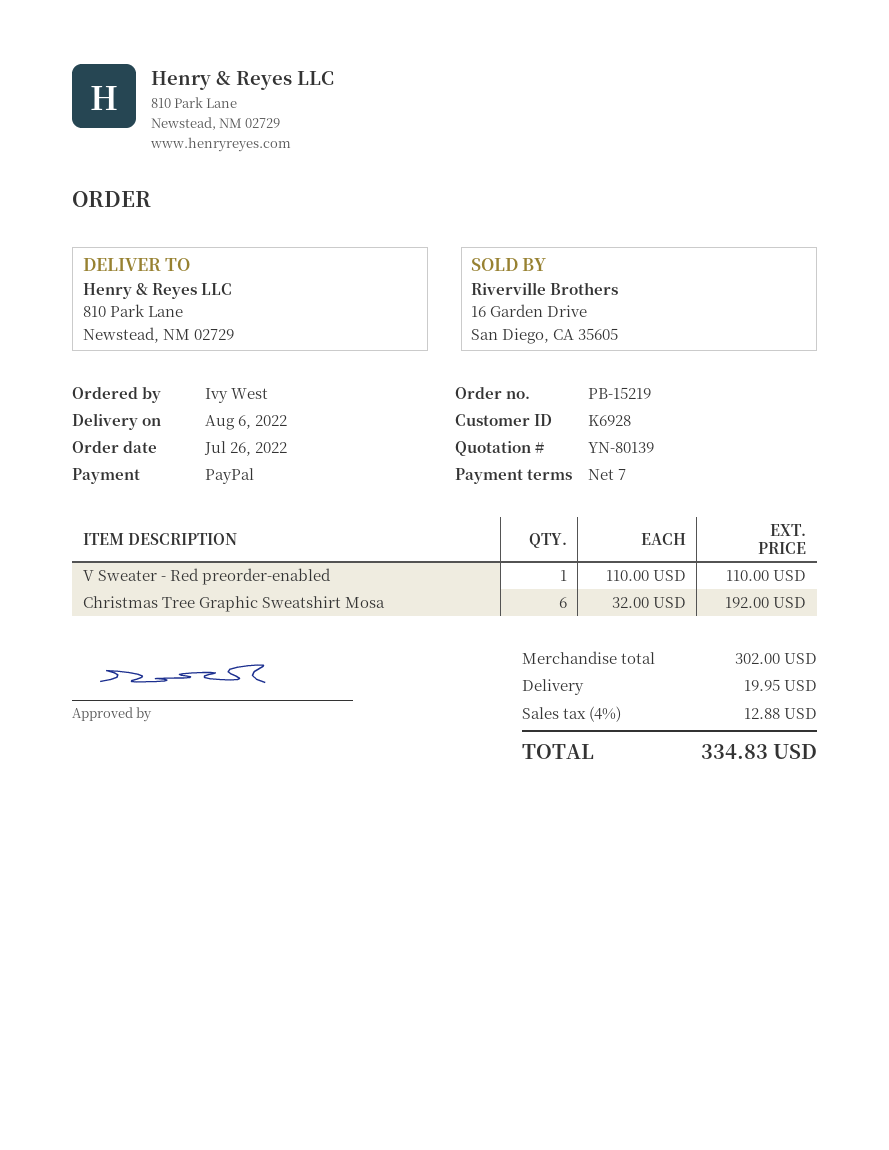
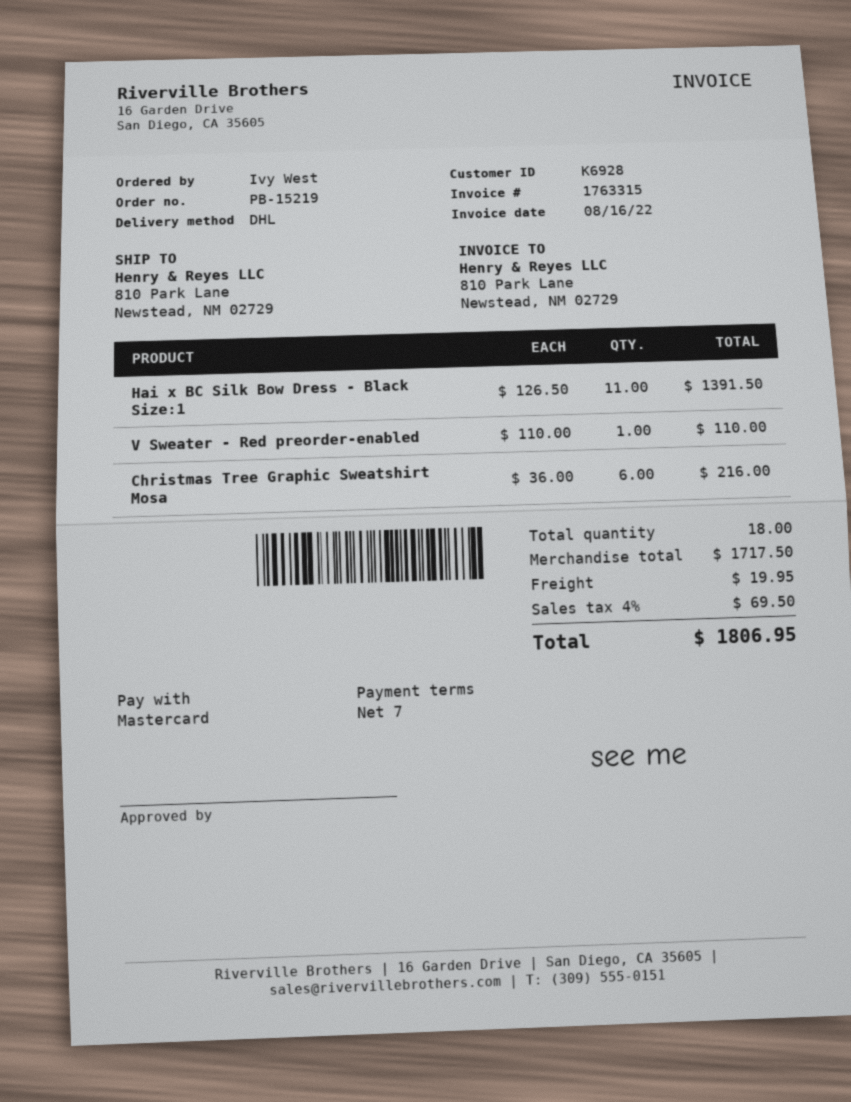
payment method: PayPal -> Mastercard
Christmas Tree Graphic Sweatshirt Mosa: 6 x 32.00 = 192.00 -> 6 x 36.00 = 216.00
Hai x BC Silk Bow Dress - Black Size:1: none -> 11 x 126.50 = 1391.50
subtotal: 302.00 -> 1717.50
tax: 4% = 12.88 -> 4% = 69.50
total: 334.83 -> 1806.95

